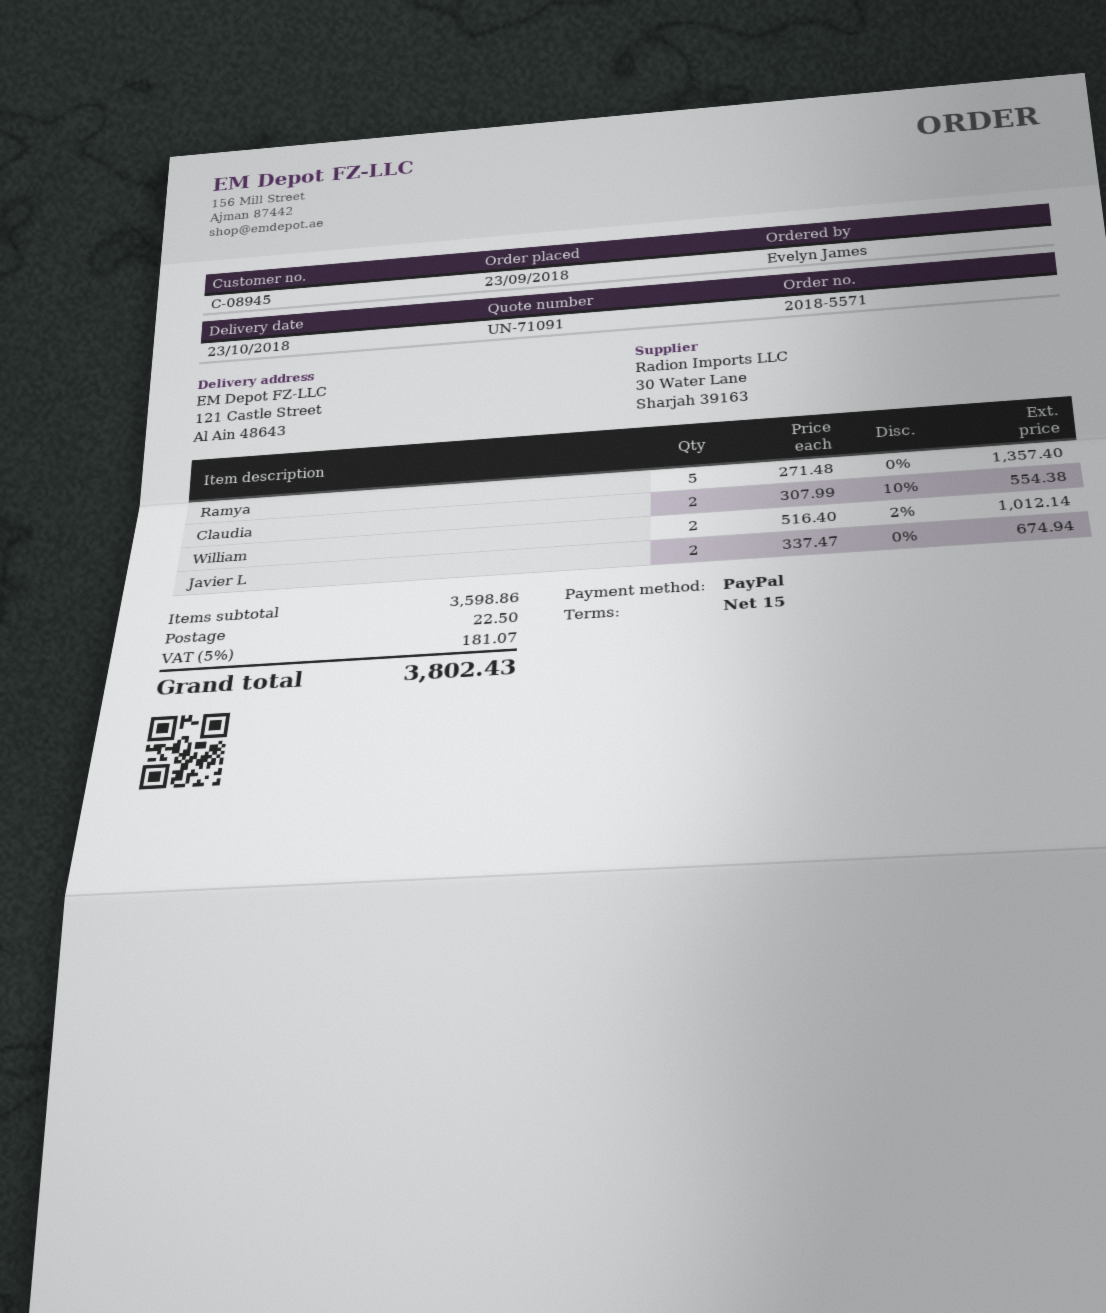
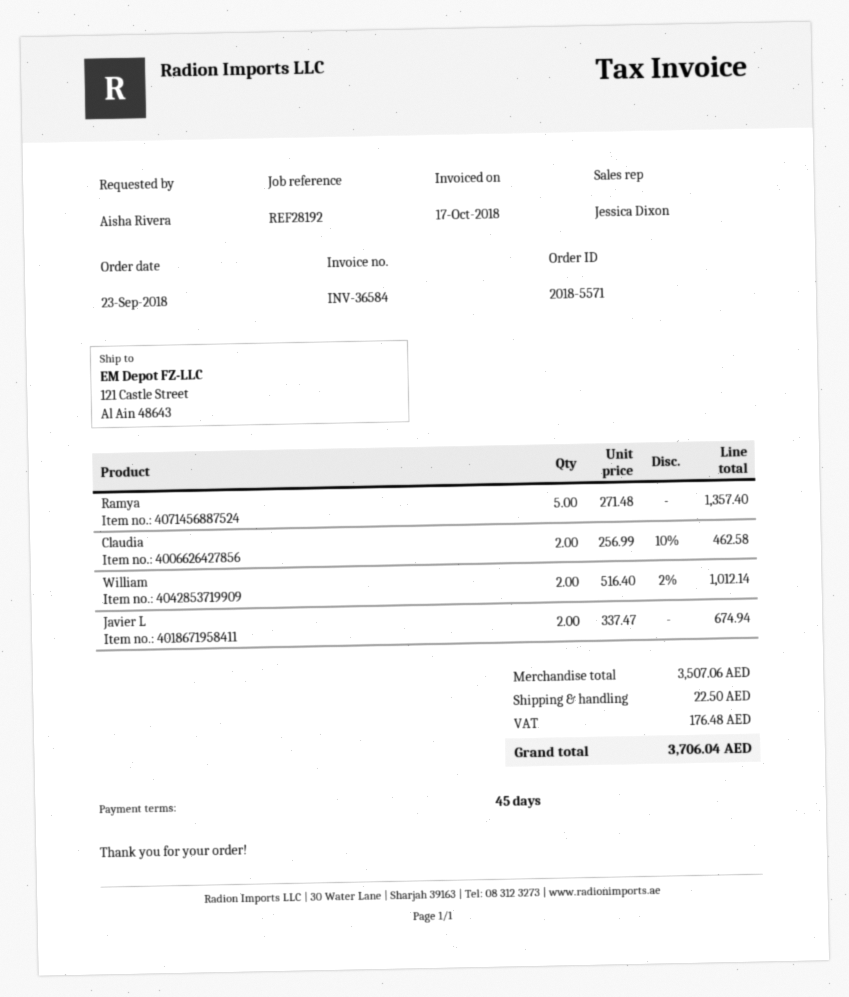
payment terms: 15 days -> 45 days
ordered by: Evelyn James -> Aisha Rivera
Claudia: 2 x 307.99 - 10% = 554.38 -> 2 x 256.99 - 10% = 462.58
subtotal: 3598.86 -> 3507.06
tax: 181.07 -> 176.48
total: 3802.43 -> 3706.04

